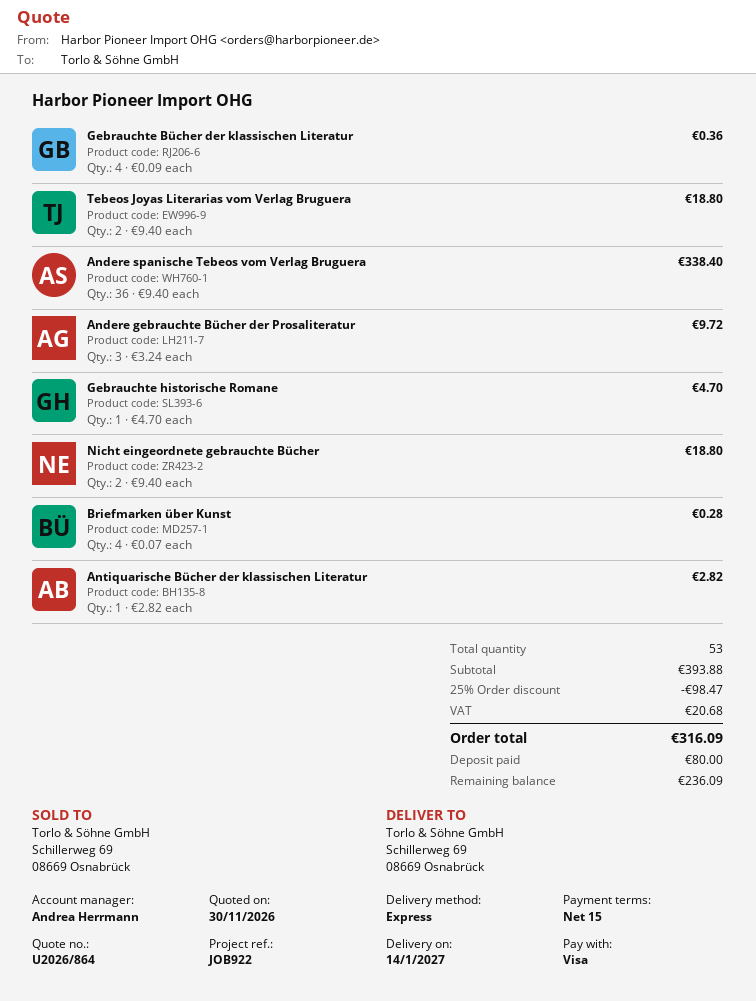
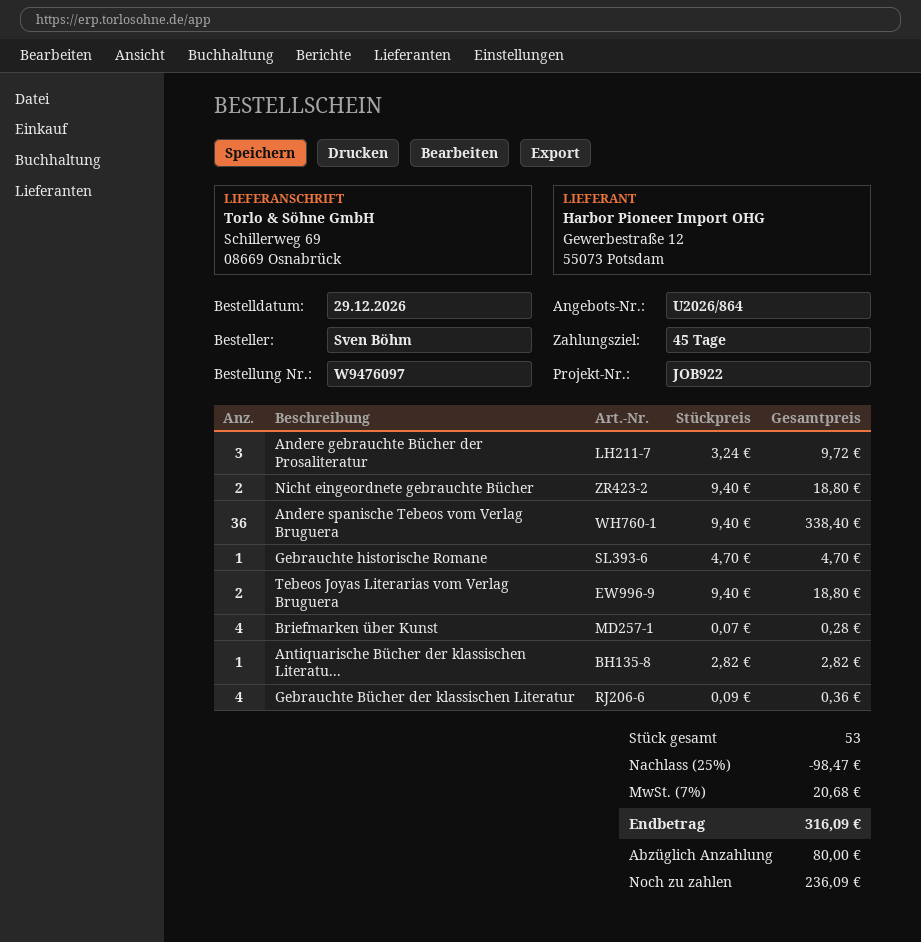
payment terms: 15 days -> 45 days

